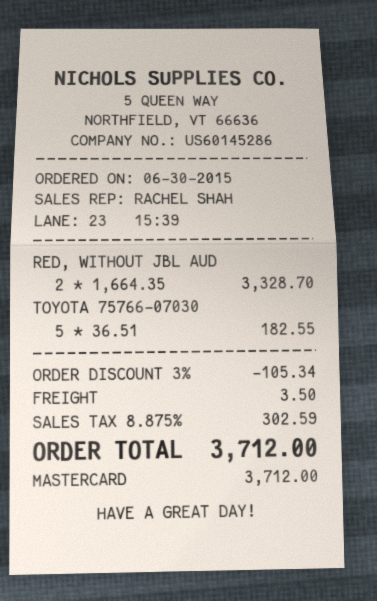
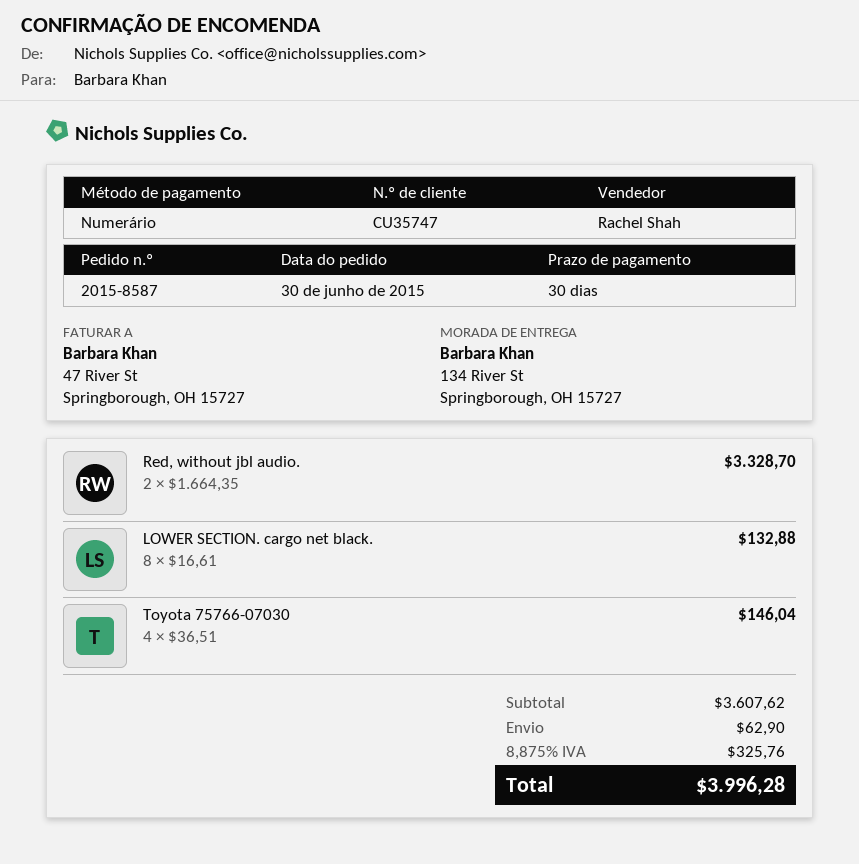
payment method: Mastercard -> cash
TOYOTA 75766-07030: 5 x 36.51 = 182.55 -> 4 x 36.51 = 146.04
LOWER SECTION. cargo net black.: none -> 8 x 16.61 = 132.88
discount: 3% = 105.34 -> none
shipping: 3.50 -> 62.90
tax: 8.875% = 302.59 -> 8.875% = 325.76
total: 3712.00 -> 3996.28

